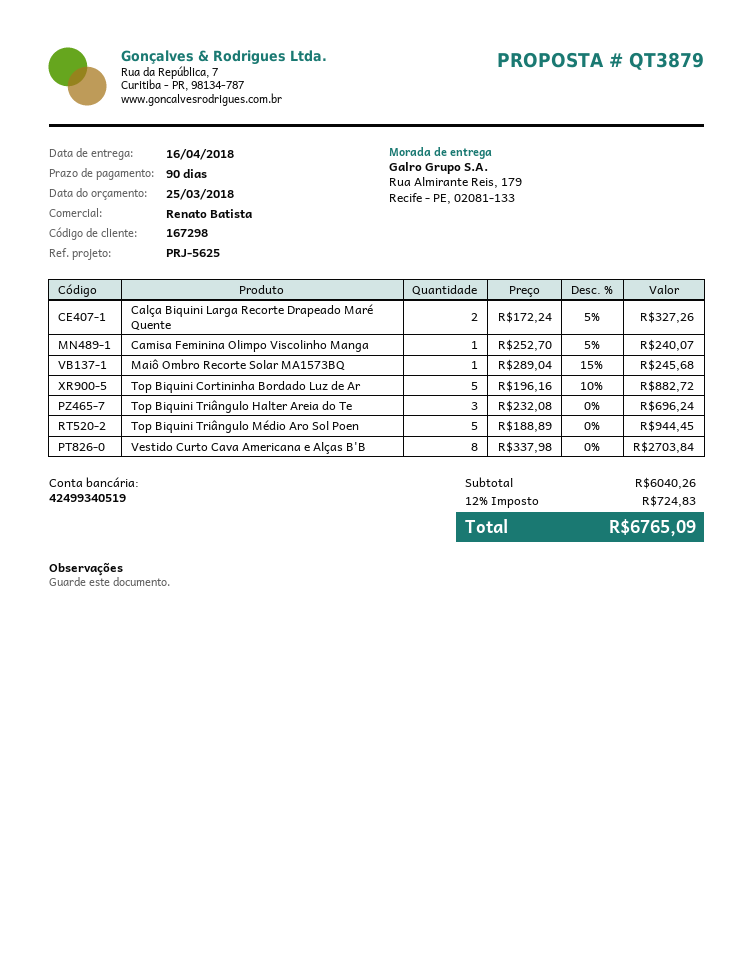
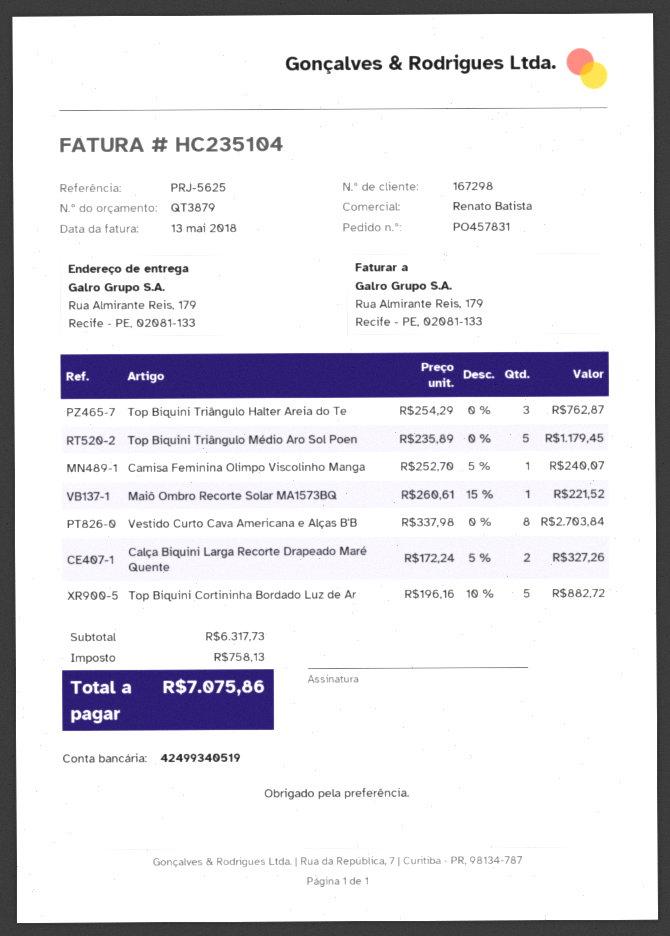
Maiô Ombro Recorte Solar MA1573BQ: 1 x 289.04 - 15% = 245.68 -> 1 x 260.61 - 15% = 221.52
Top Biquini Triângulo Halter Areia do Te: 3 x 232.08 = 696.24 -> 3 x 254.29 = 762.87
Top Biquini Triângulo Médio Aro Sol Poen: 5 x 188.89 = 944.45 -> 5 x 235.89 = 1179.45
subtotal: 6040.26 -> 6317.73
tax: 724.83 -> 758.13
total: 6765.09 -> 7075.86

